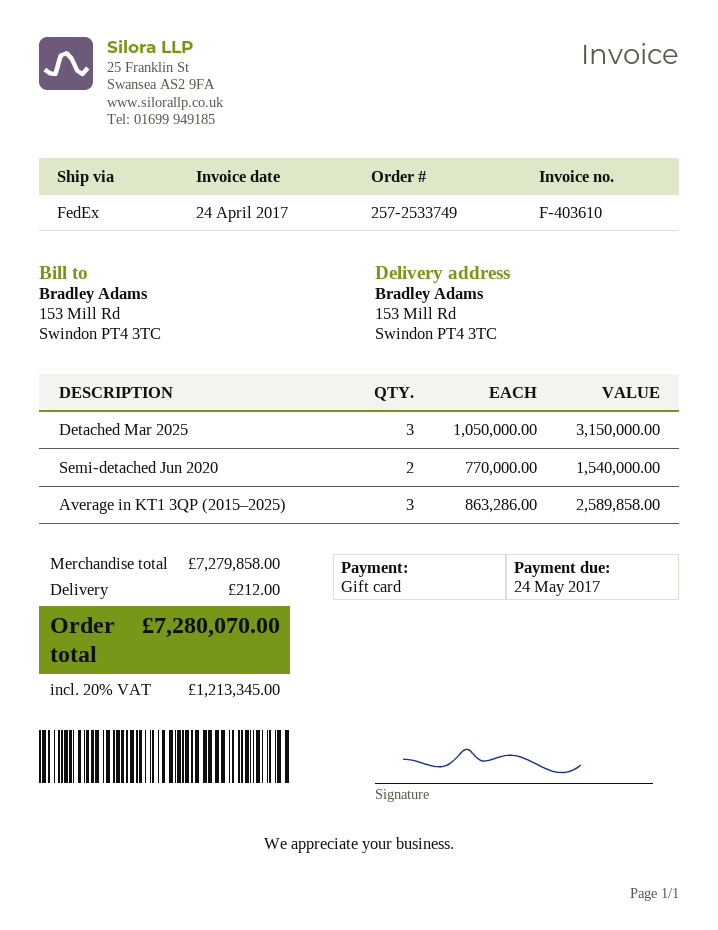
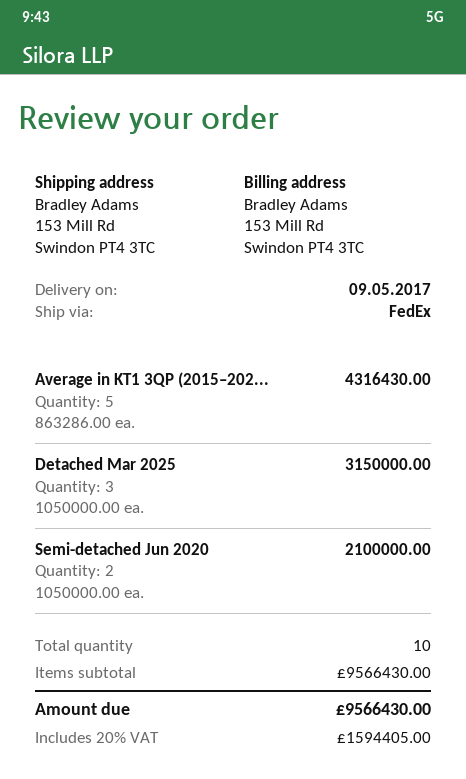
Semi-detached Jun 2020: 2 x 770000.00 = 1540000.00 -> 2 x 1050000.00 = 2100000.00
Average in KT1 3QP (2015–2025): 3 x 863286.00 = 2589858.00 -> 5 x 863286.00 = 4316430.00
subtotal: 7279858.00 -> 9566430.00
shipping: 212.00 -> none
tax: 20% = 1213345.00 -> 20% = 1594405.00
total: 7280070.00 -> 9566430.00

